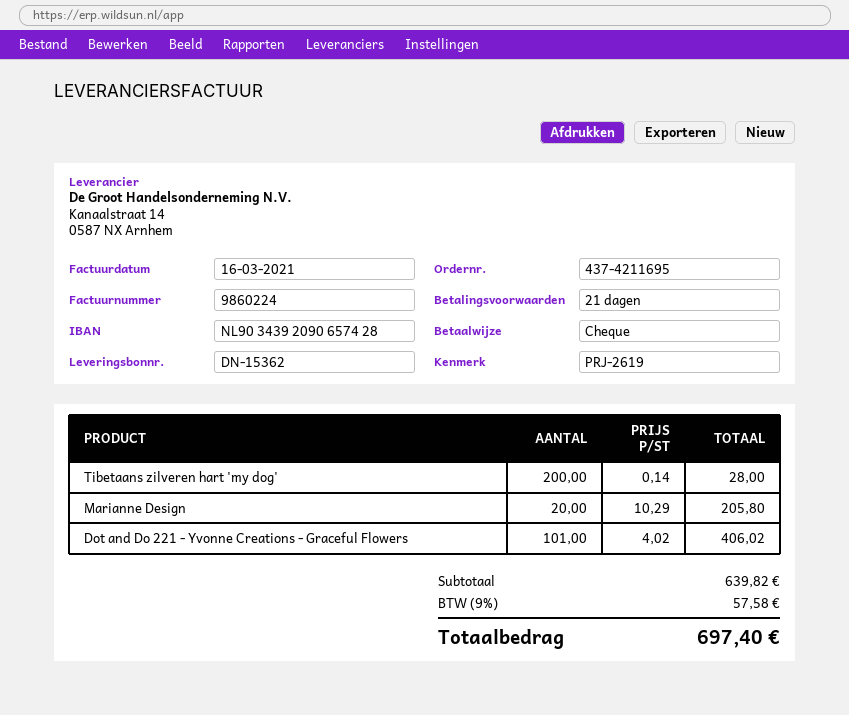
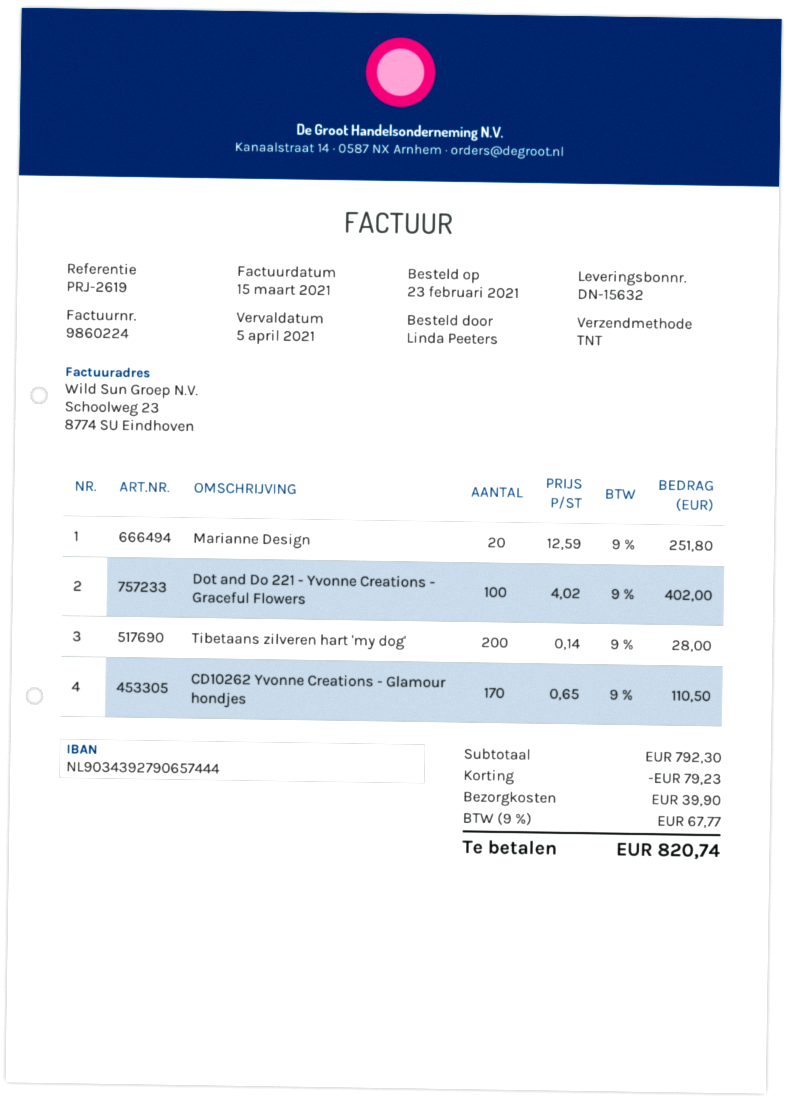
delivery note number: DN-15362 -> DN-15632
invoice date: 2021-03-16 -> 2021-03-15
bank account: NL9034392090657428 -> NL9034392790657444
Marianne Design: 20 x 10.29 = 205.80 -> 20 x 12.59 = 251.80
Dot and Do 221 - Yvonne Creations - Graceful Flowers: 101 x 4.02 = 406.02 -> 100 x 4.02 = 402.00
CD10262 Yvonne Creations - Glamour hondjes: none -> 170 x 0.65 = 110.50
subtotal: 639.82 -> 792.30
discount: none -> 79.23
shipping: none -> 39.90
tax: 9% = 57.58 -> 9% = 67.77
total: 697.40 -> 820.74

